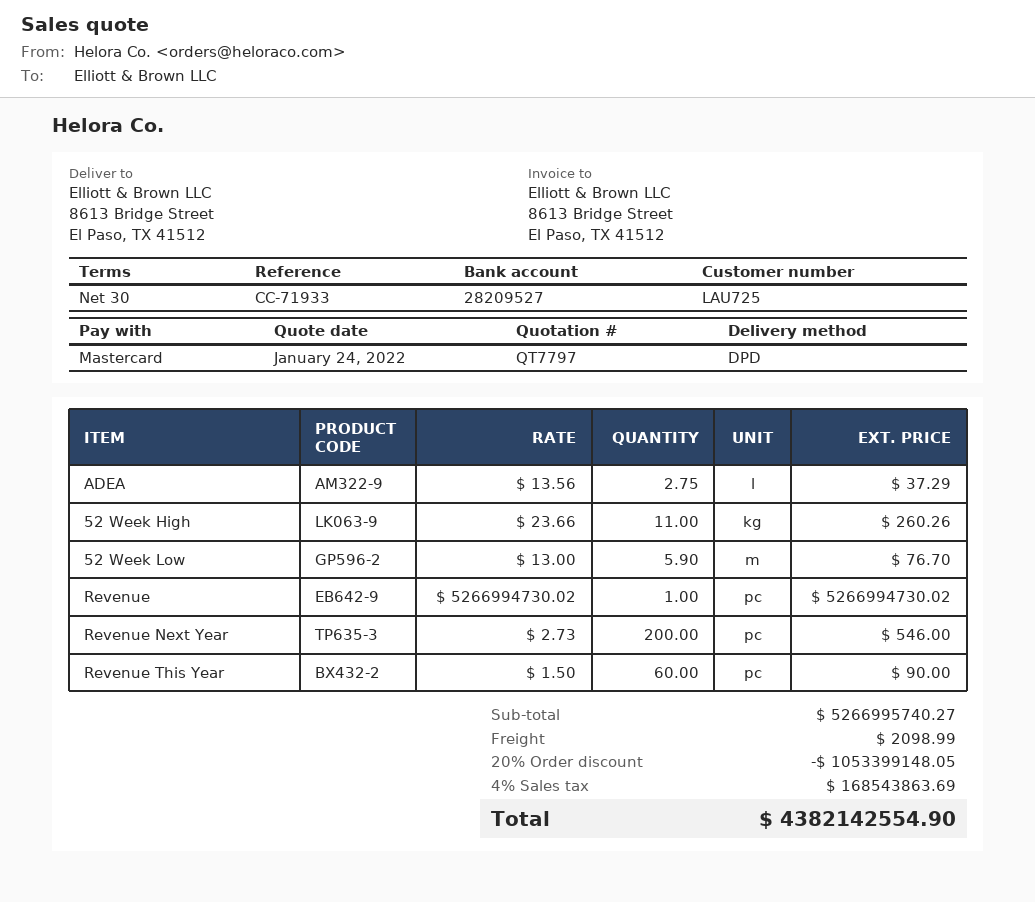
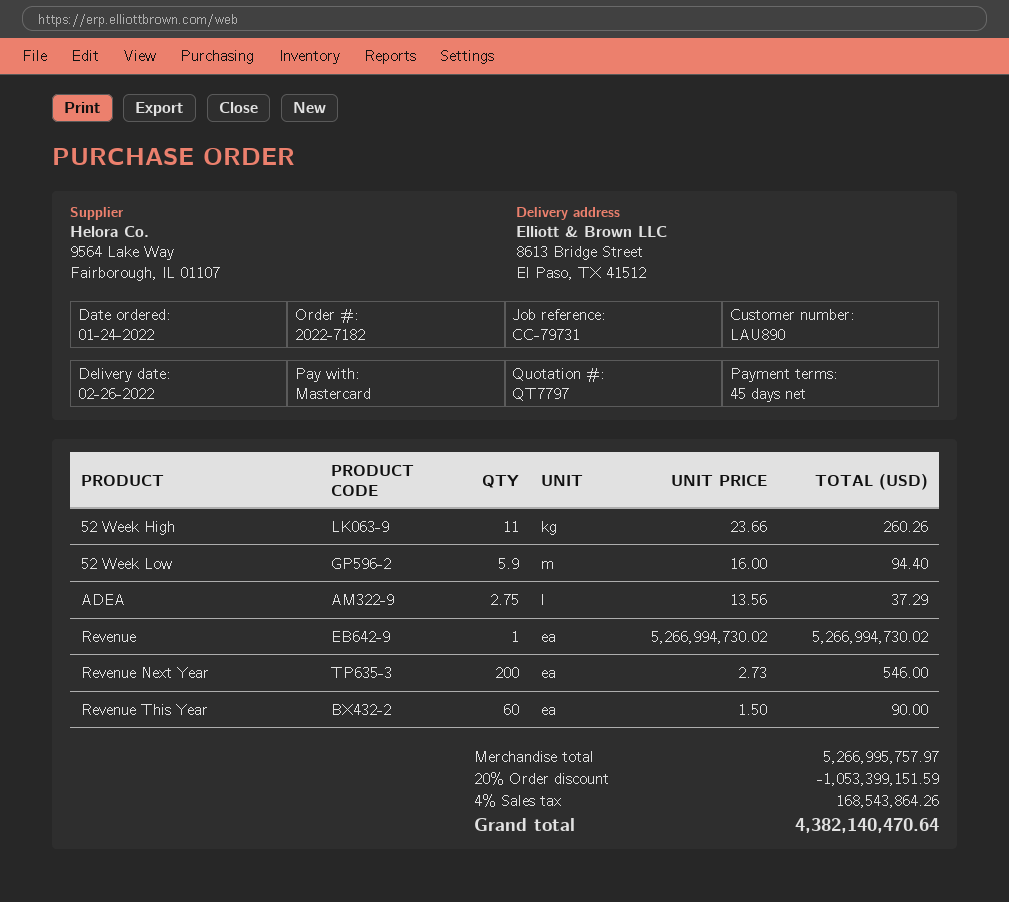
payment terms: 30 days -> 45 days
customer number: LAU725 -> LAU890
reference: CC-71933 -> CC-79731
52 Week Low: 5.9 x 13.00 = 76.70 -> 5.9 x 16.00 = 94.40
subtotal: 5266995740.27 -> 5266995757.97
discount: 20% = 1053399148.05 -> 20% = 1053399151.59
shipping: 2098.99 -> none
tax: 4% = 168543863.69 -> 4% = 168543864.26
total: 4382142554.90 -> 4382140470.64

